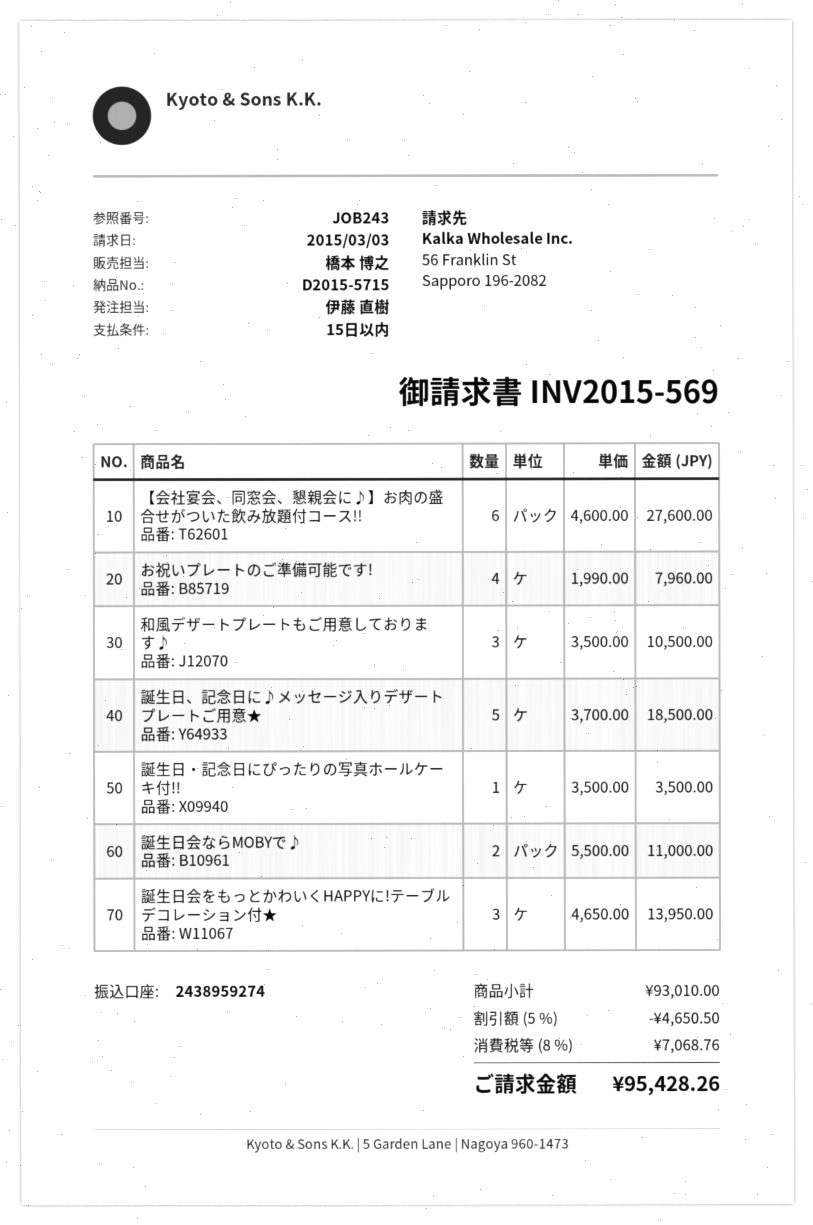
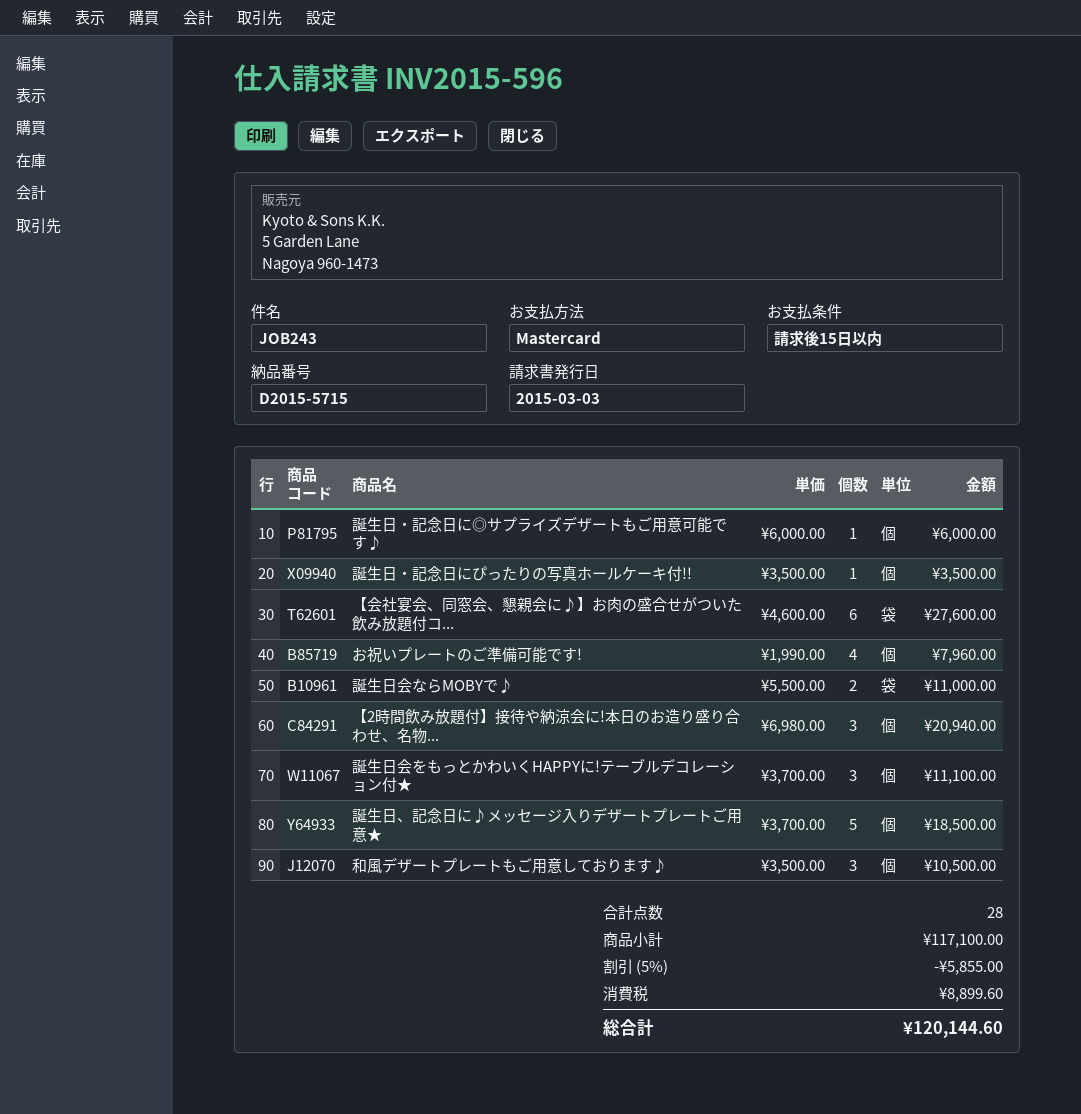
invoice number: INV2015-569 -> INV2015-596
誕生日会をもっとかわいくHAPPYに!テーブルデコレーション付★: 3 x 4650.00 = 13950.00 -> 3 x 3700.00 = 11100.00
誕生日・記念日に◎サプライズデザートもご用意可能です♪: none -> 1 x 6000.00 = 6000.00
【2時間飲み放題付】接待や納涼会に!本日のお造り盛り合わせ、名物...: none -> 3 x 6980.00 = 20940.00
subtotal: 93010.00 -> 117100.00
discount: 5% = 4650.50 -> 5% = 5855.00
tax: 7068.76 -> 8899.60
total: 95428.26 -> 120144.60

